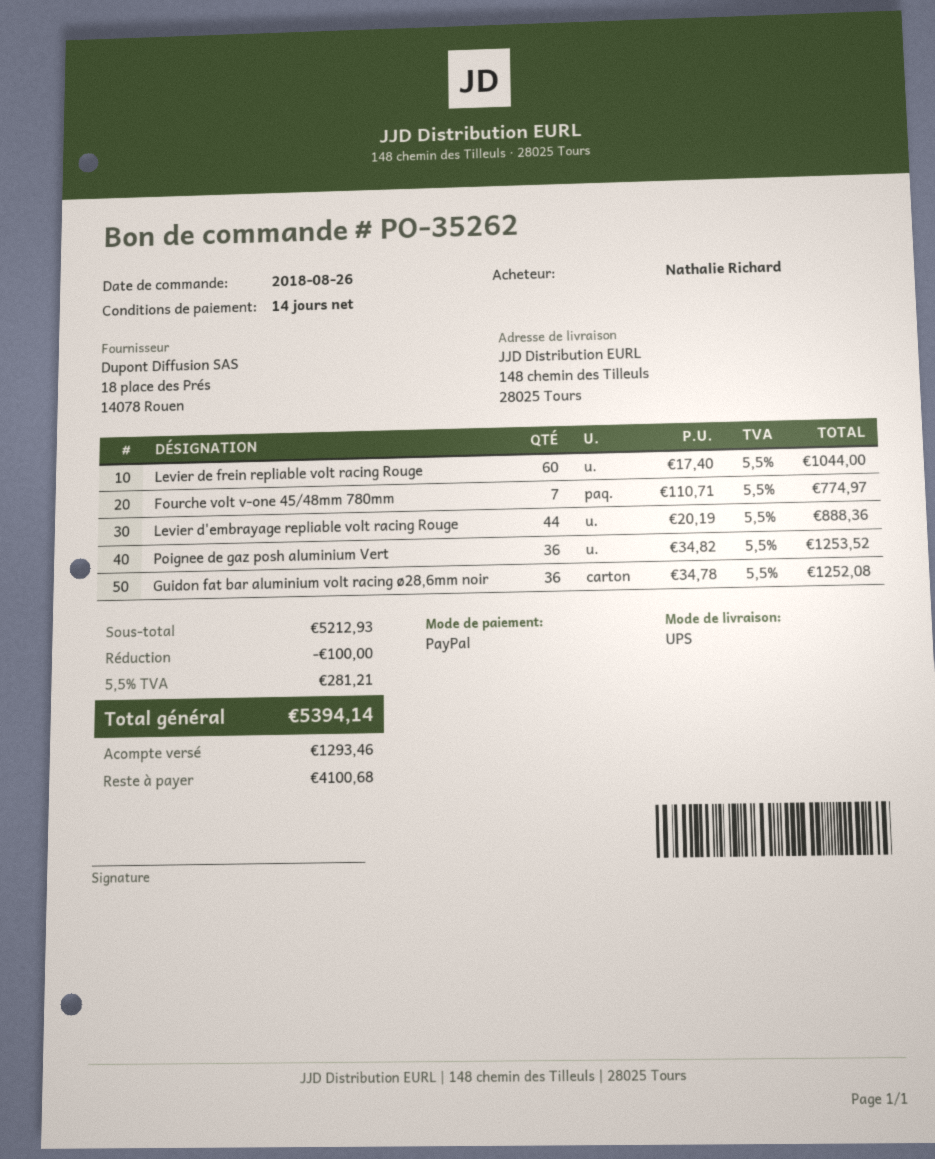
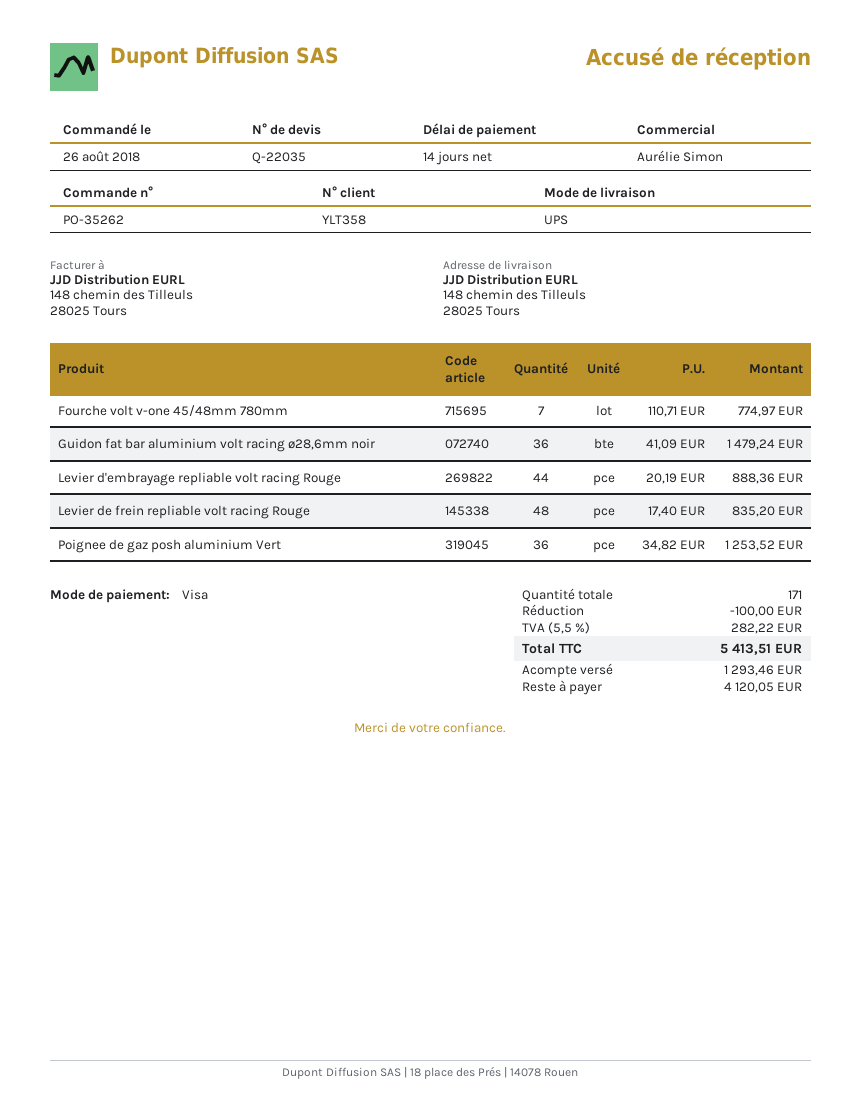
payment method: PayPal -> Visa
Levier de frein repliable volt racing Rouge: 60 x 17.40 = 1044.00 -> 48 x 17.40 = 835.20
Guidon fat bar aluminium volt racing ø28,6mm noir: 36 x 34.78 = 1252.08 -> 36 x 41.09 = 1479.24
tax: 5.5% = 281.21 -> 5.5% = 282.22
total: 5394.14 -> 5413.51
balance: 4100.68 -> 4120.05

